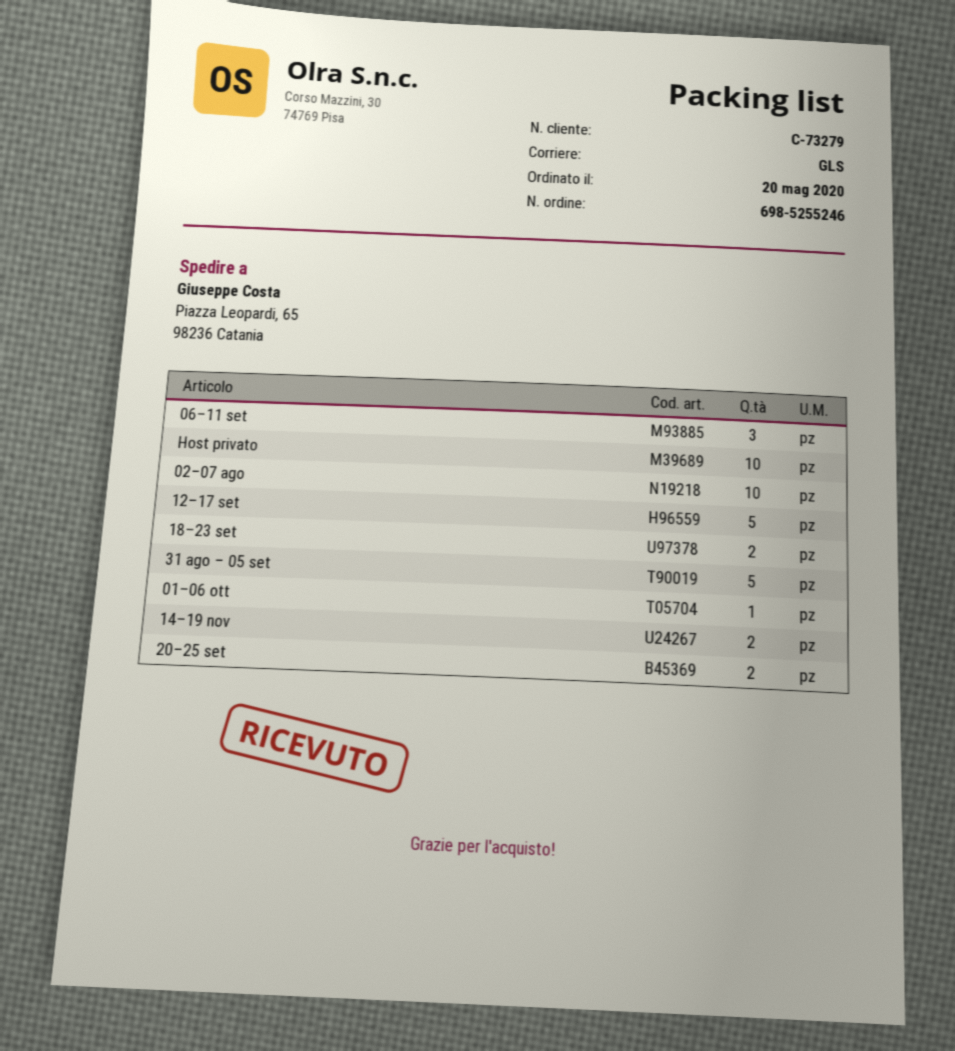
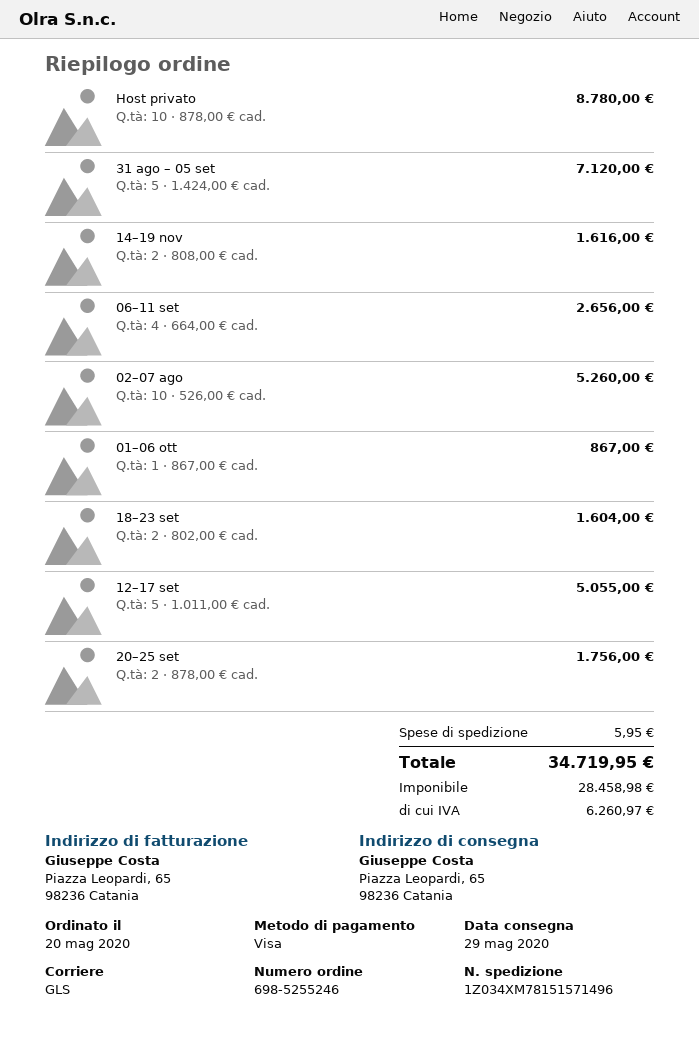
06–11 set: 3 -> 4

